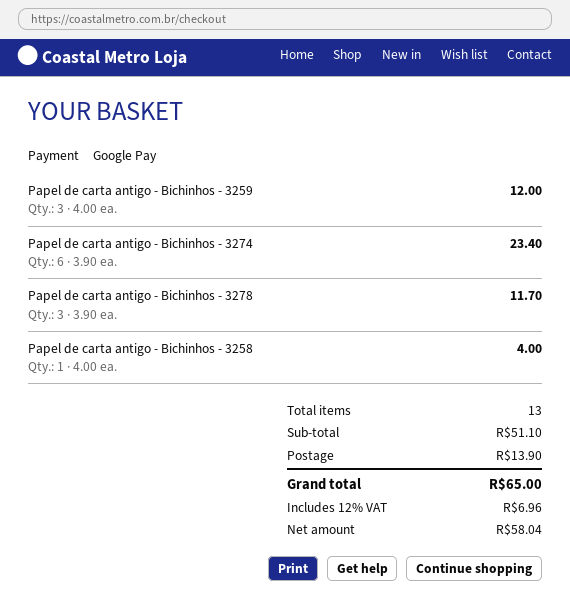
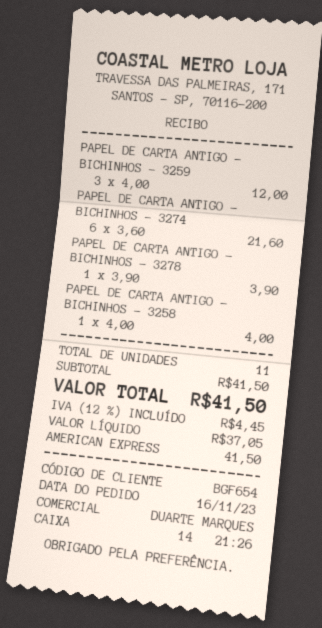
payment method: Google Pay -> American Express
Papel de carta antigo - Bichinhos - 3274: 6 x 3.90 = 23.40 -> 6 x 3.60 = 21.60
Papel de carta antigo - Bichinhos - 3278: 3 x 3.90 = 11.70 -> 1 x 3.90 = 3.90
total quantity: 13 -> 11
subtotal: 51.10 -> 41.50
shipping: 13.90 -> none
net: 58.04 -> 37.05
tax: 12% = 6.96 -> 12% = 4.45
total: 65.00 -> 41.50

